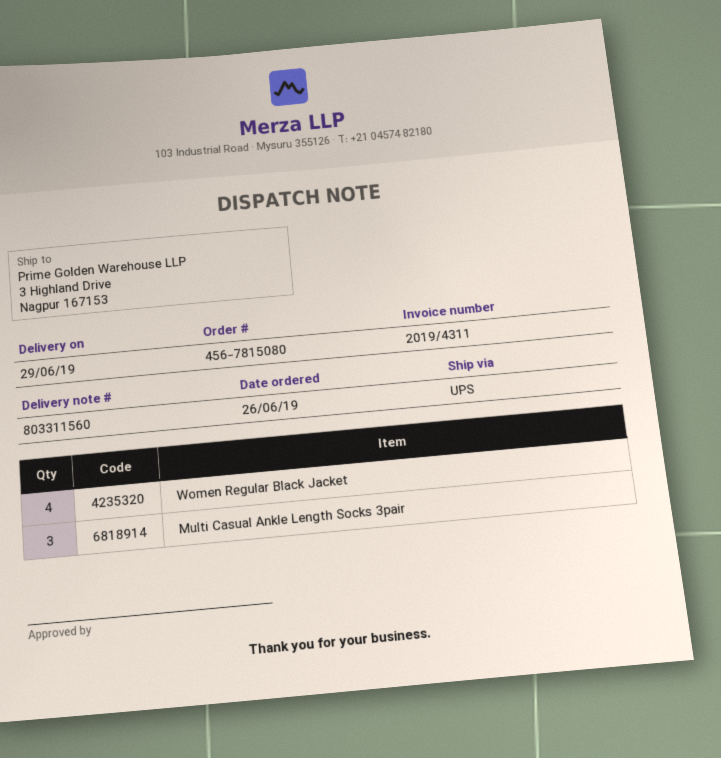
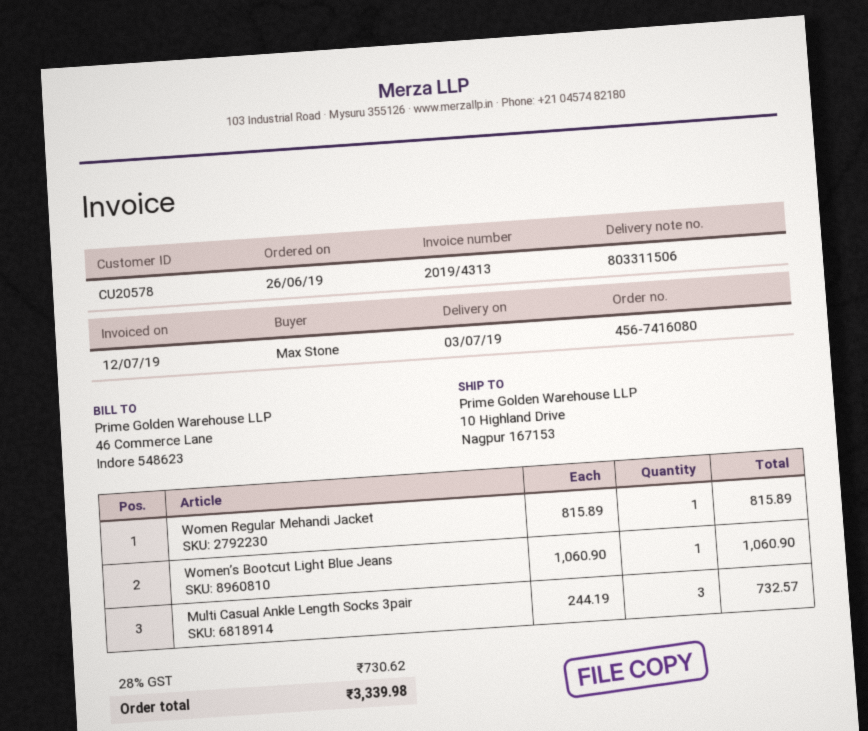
order number: 456-7815080 -> 456-7416080
delivery note number: 803311560 -> 803311506
delivery date: 2019-06-29 -> 2019-07-03
invoice number: 2019/4311 -> 2019/4313
ship to: 3 Highland Drive, Nagpur 167153 -> 10 Highland Drive, Nagpur 167153
Women Regular Black Jacket: 4 -> none
Women Regular Mehandi Jacket: none -> 1
Women’s Bootcut Light Blue Jeans: none -> 1

